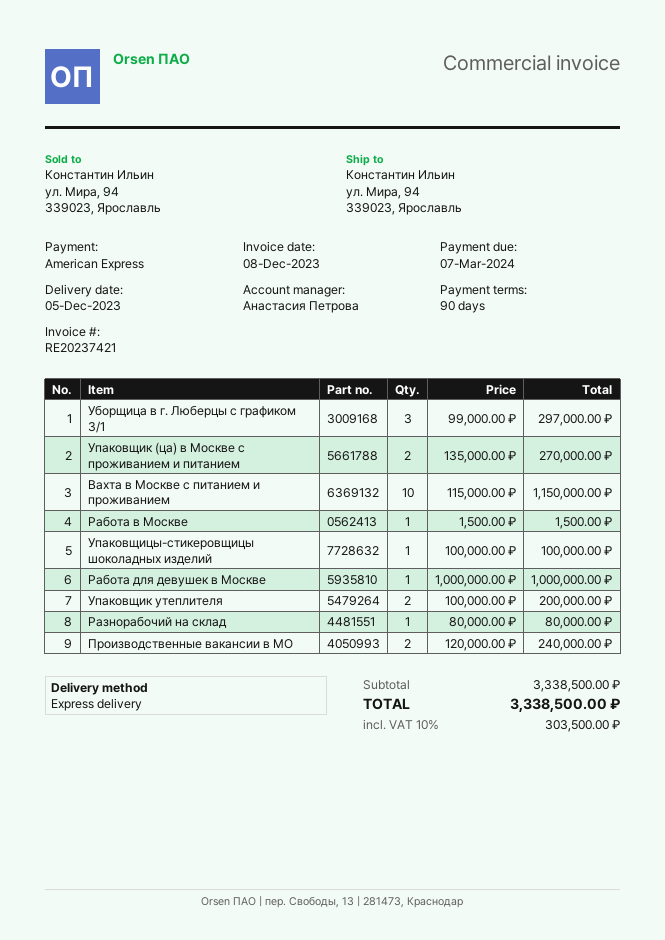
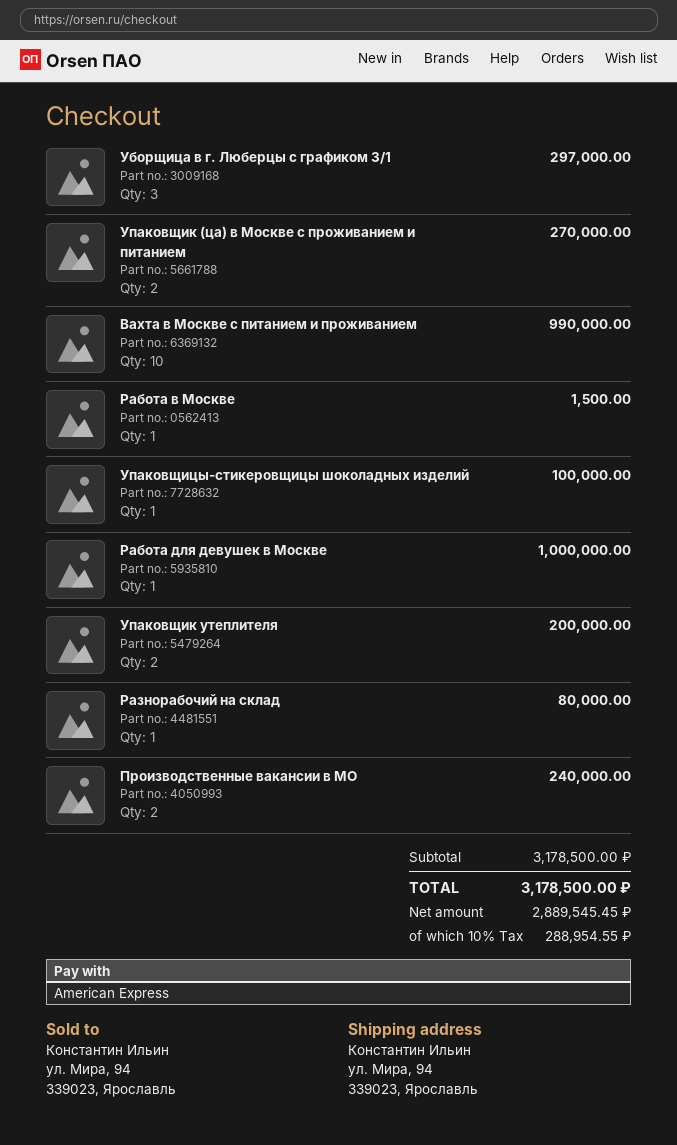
Вахта в Москве с питанием и проживанием: 10 for 1150000.00 -> 10 for 990000.00
subtotal: 3338500.00 -> 3178500.00
tax: 10% = 303500.00 -> 10% = 288954.55
total: 3338500.00 -> 3178500.00

